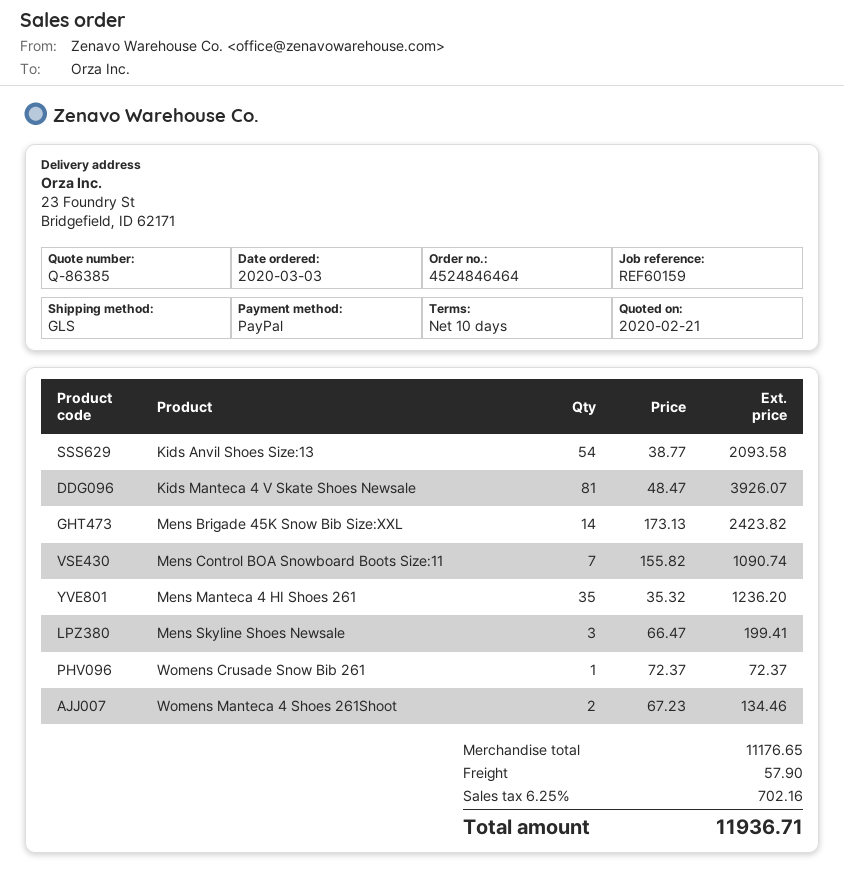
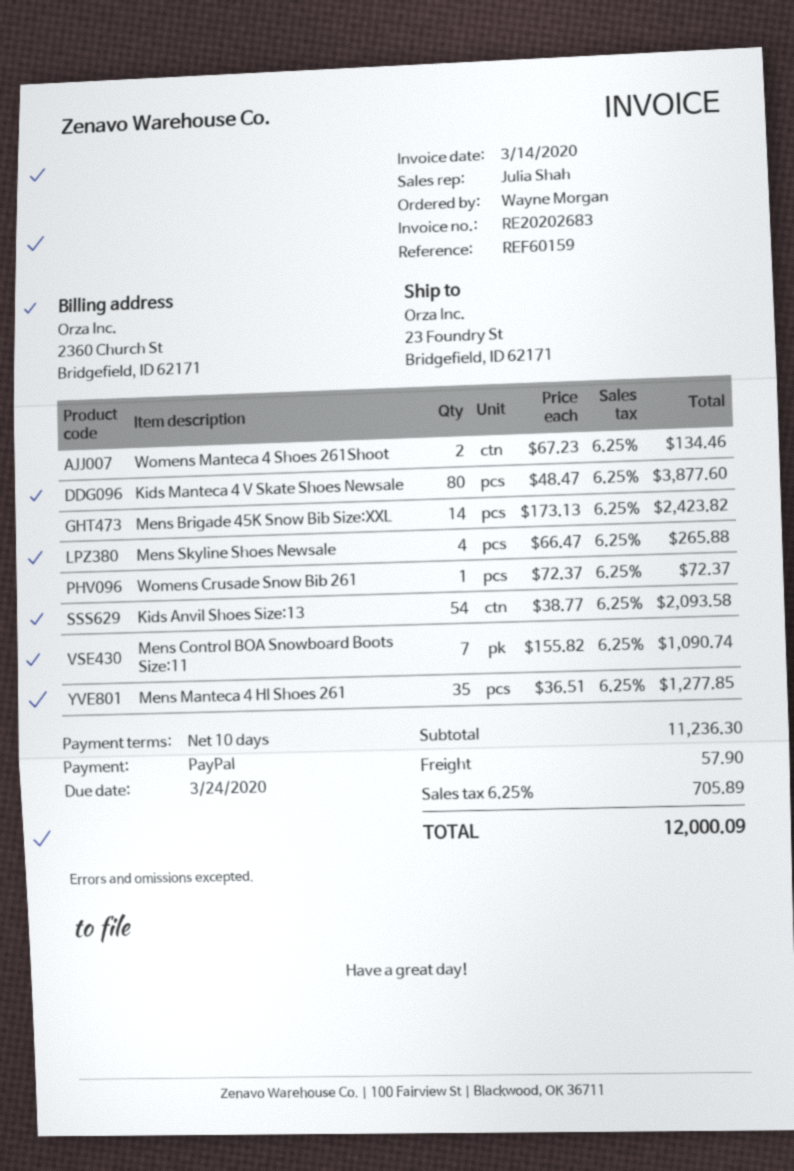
Kids Manteca 4 V Skate Shoes Newsale: 81 x 48.47 = 3926.07 -> 80 x 48.47 = 3877.60
Mens Manteca 4 HI Shoes 261: 35 x 35.32 = 1236.20 -> 35 x 36.51 = 1277.85
Mens Skyline Shoes Newsale: 3 x 66.47 = 199.41 -> 4 x 66.47 = 265.88
subtotal: 11176.65 -> 11236.30
tax: 6.25% = 702.16 -> 6.25% = 705.89
total: 11936.71 -> 12000.09

